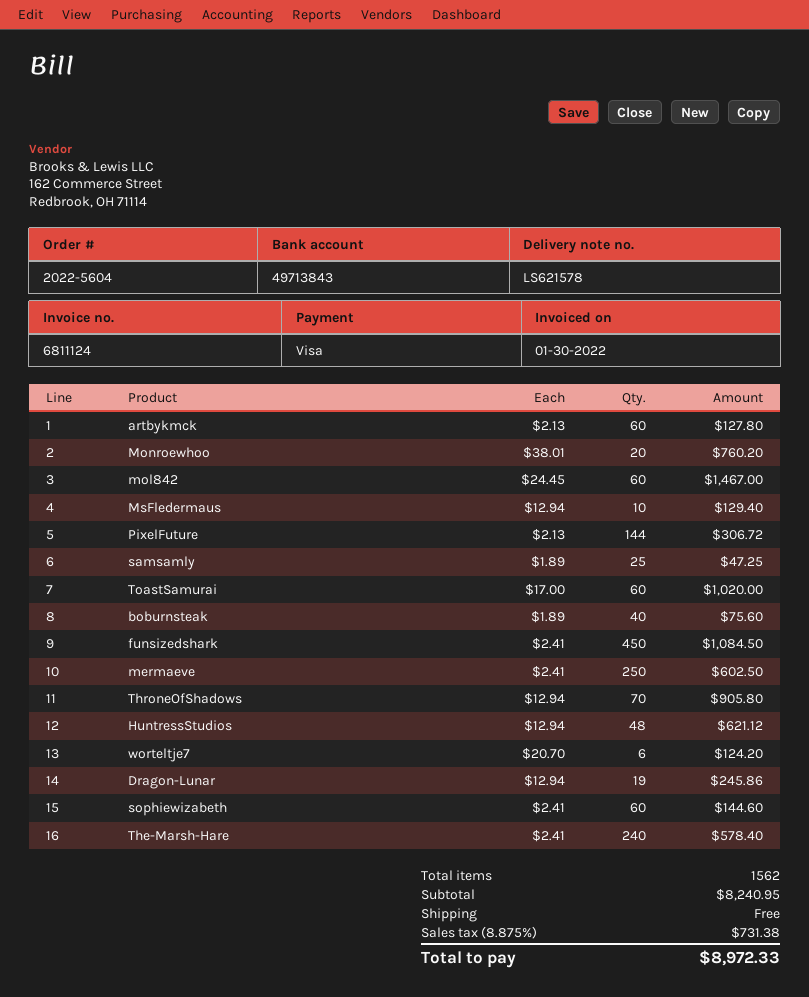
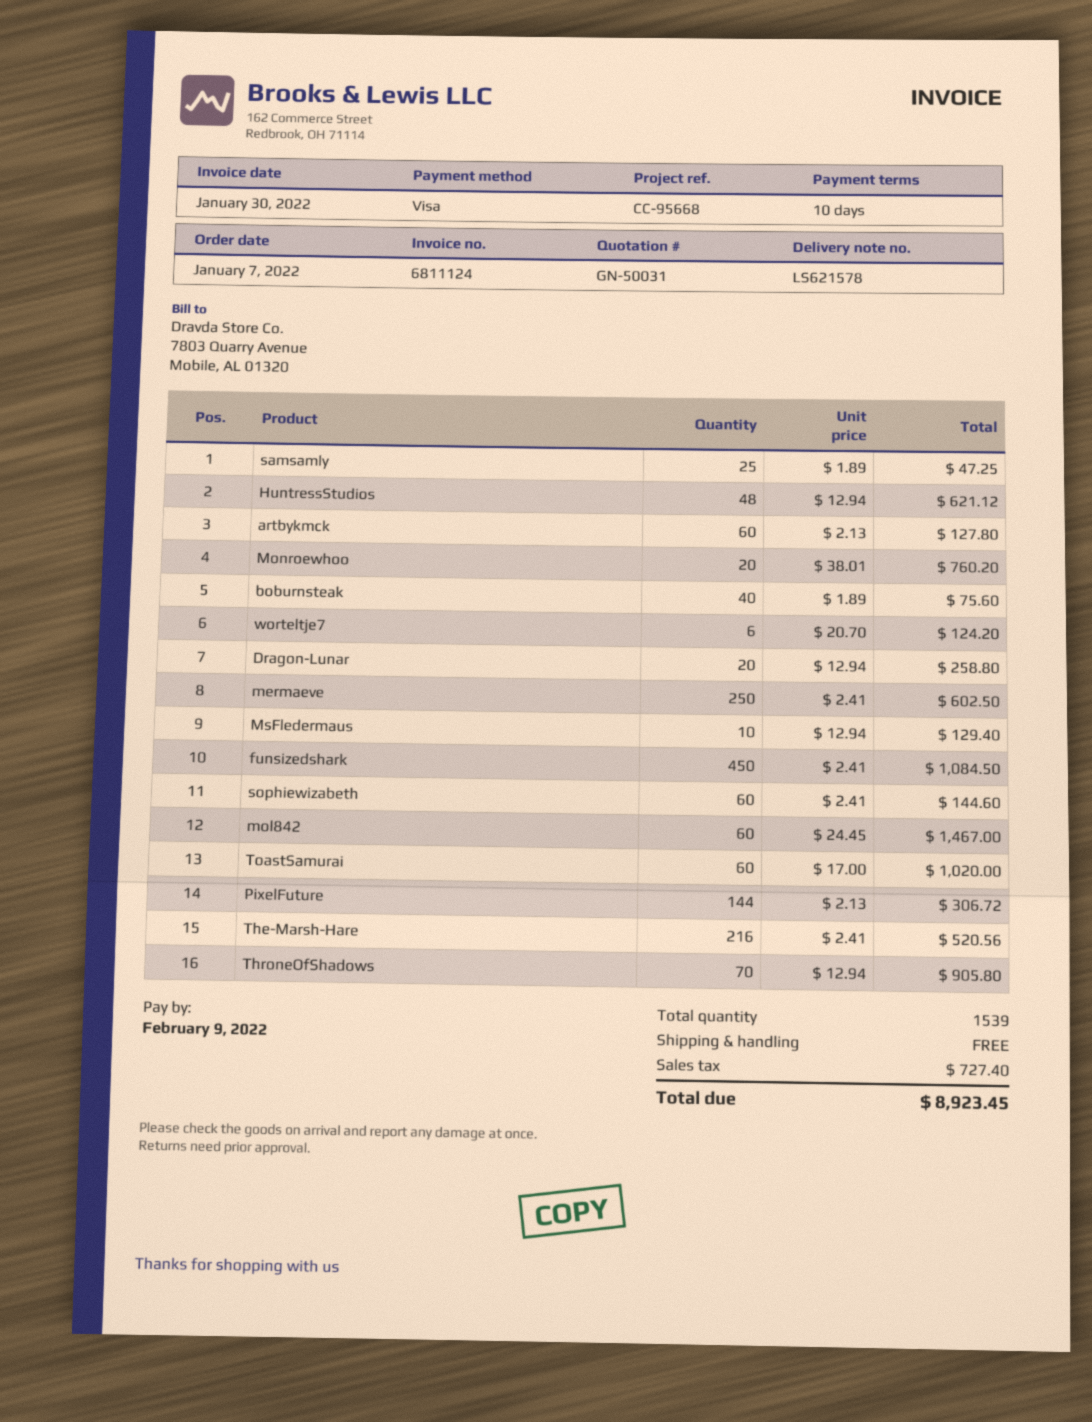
Dragon-Lunar: 19 x 12.94 = 245.86 -> 20 x 12.94 = 258.80
The-Marsh-Hare: 240 x 2.41 = 578.40 -> 216 x 2.41 = 520.56
total quantity: 1562 -> 1539
tax: 731.38 -> 727.40
total: 8972.33 -> 8923.45

